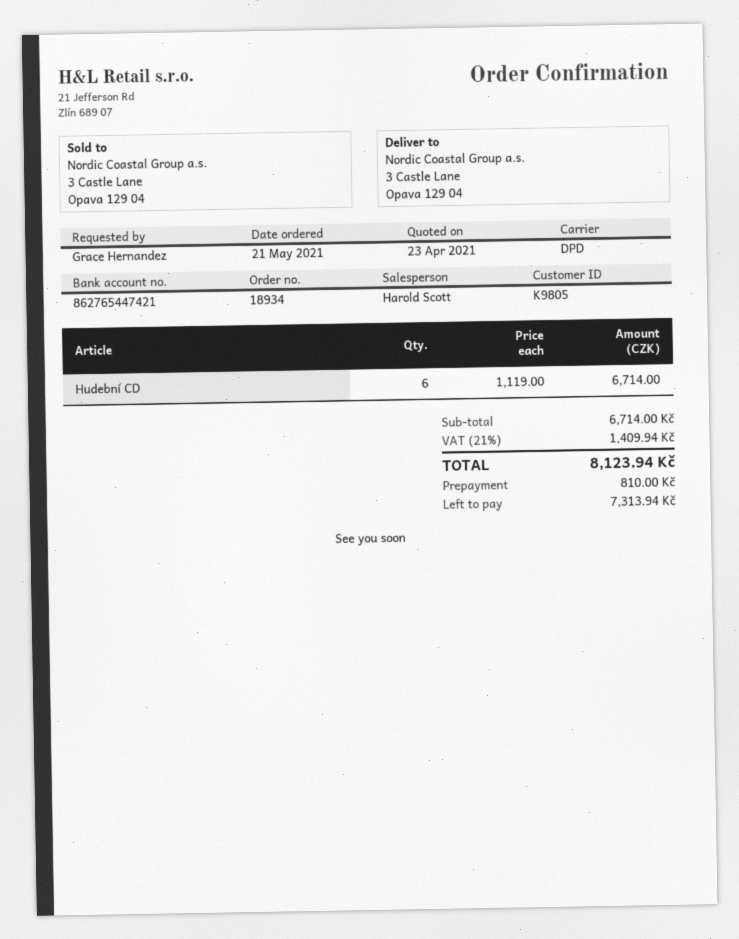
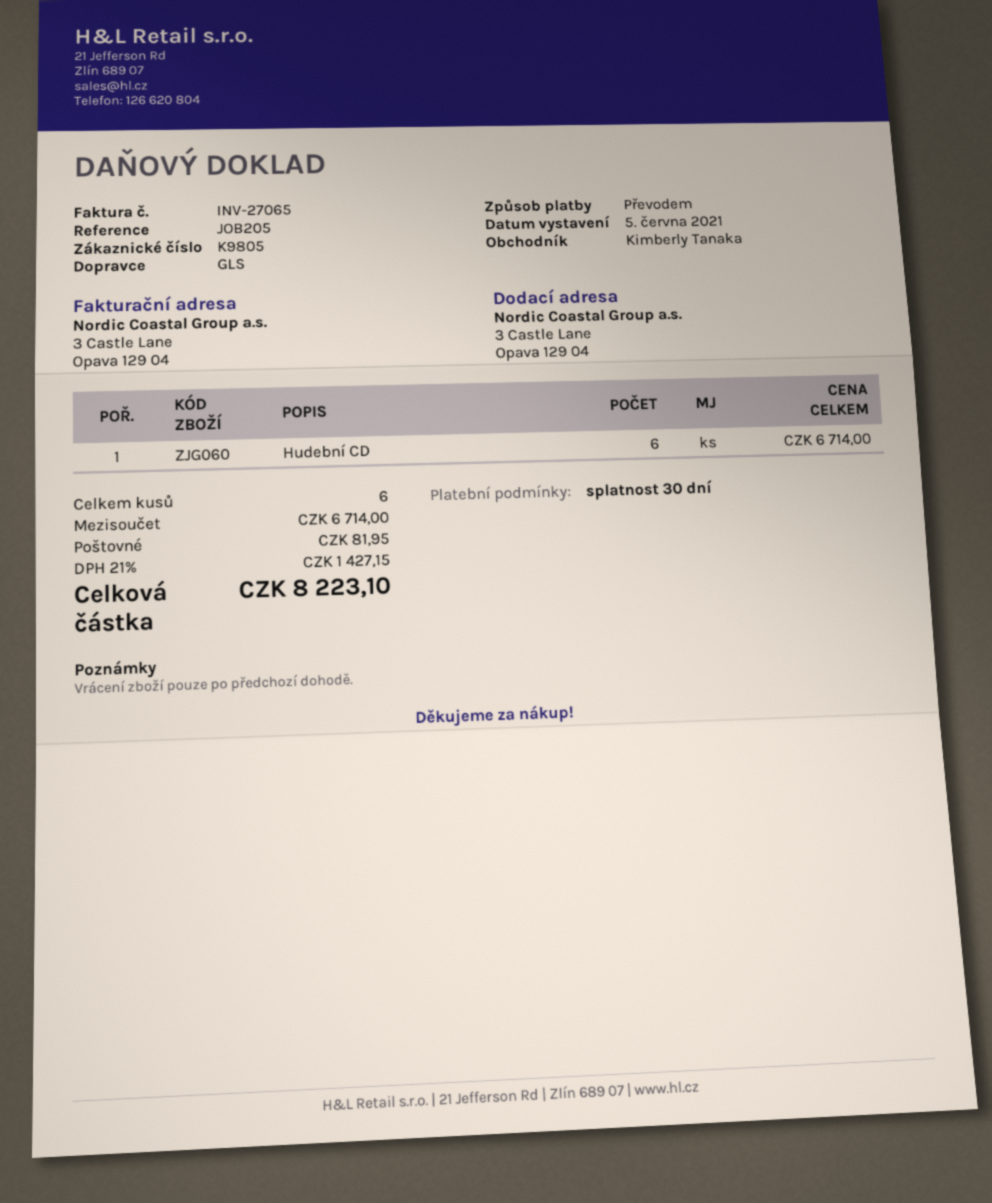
sales rep: Harold Scott -> Kimberly Tanaka
shipping method: DPD -> GLS
shipping: none -> 81.95
tax: 21% = 1409.94 -> 21% = 1427.15
total: 8123.94 -> 8223.10

